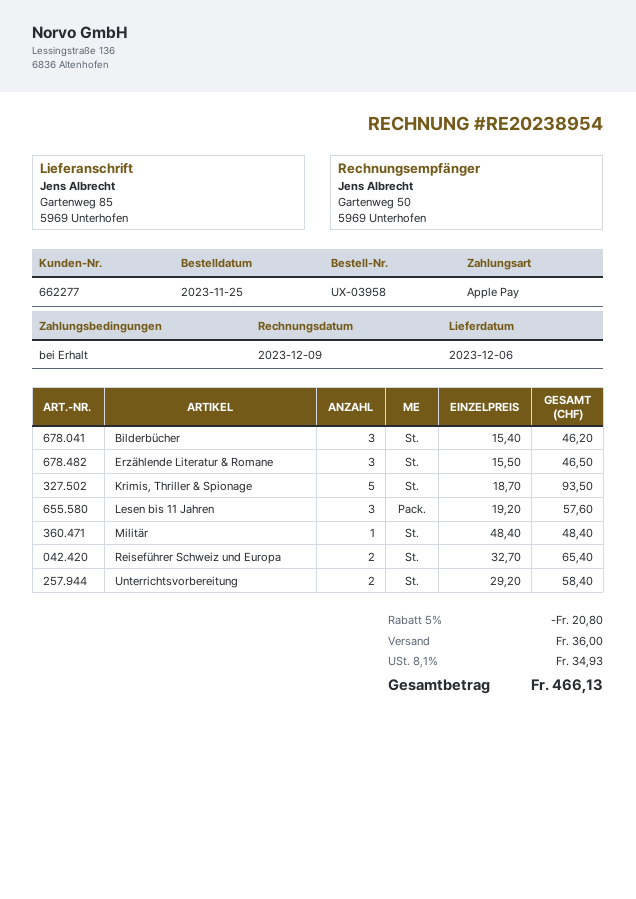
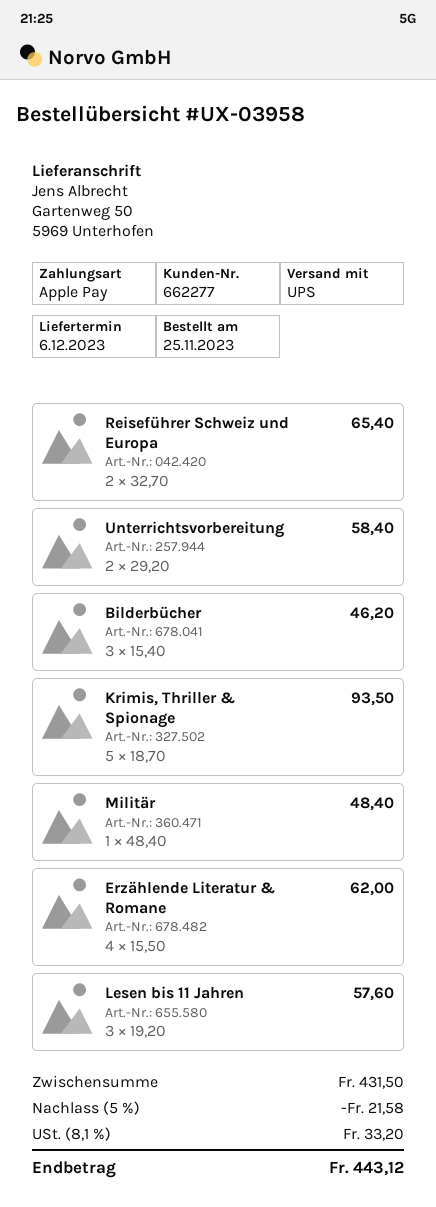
ship to: Gartenweg 85, 5969 Unterhofen -> Gartenweg 50, 5969 Unterhofen
Erzählende Literatur & Romane: 3 x 15.50 = 46.50 -> 4 x 15.50 = 62.00
discount: 5% = 20.80 -> 5% = 21.58
shipping: 36.00 -> none
tax: 8.1% = 34.93 -> 8.1% = 33.20
total: 466.13 -> 443.12

